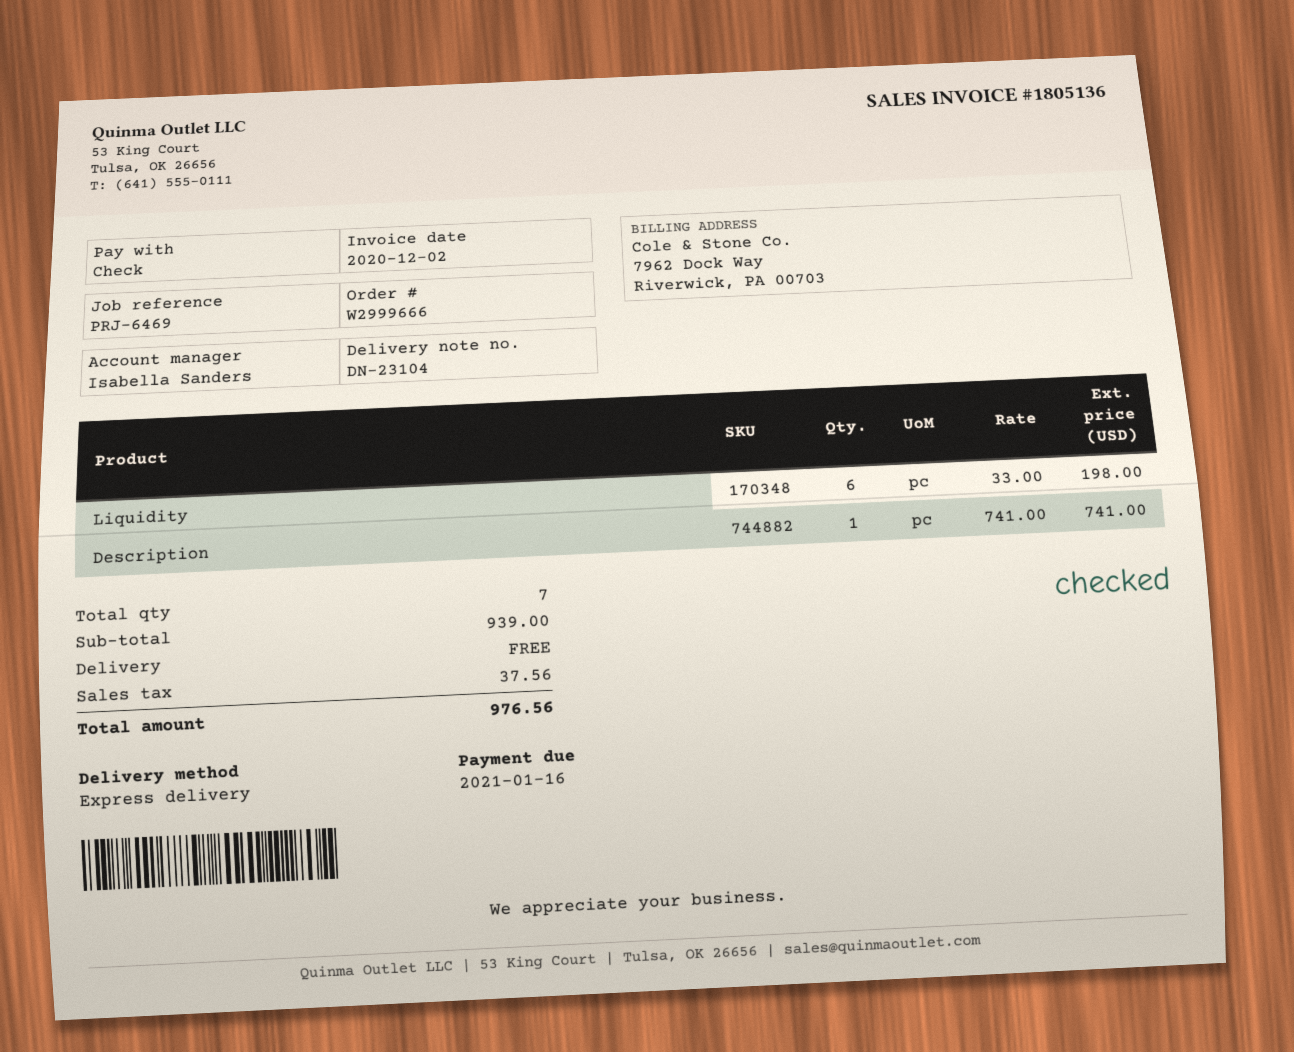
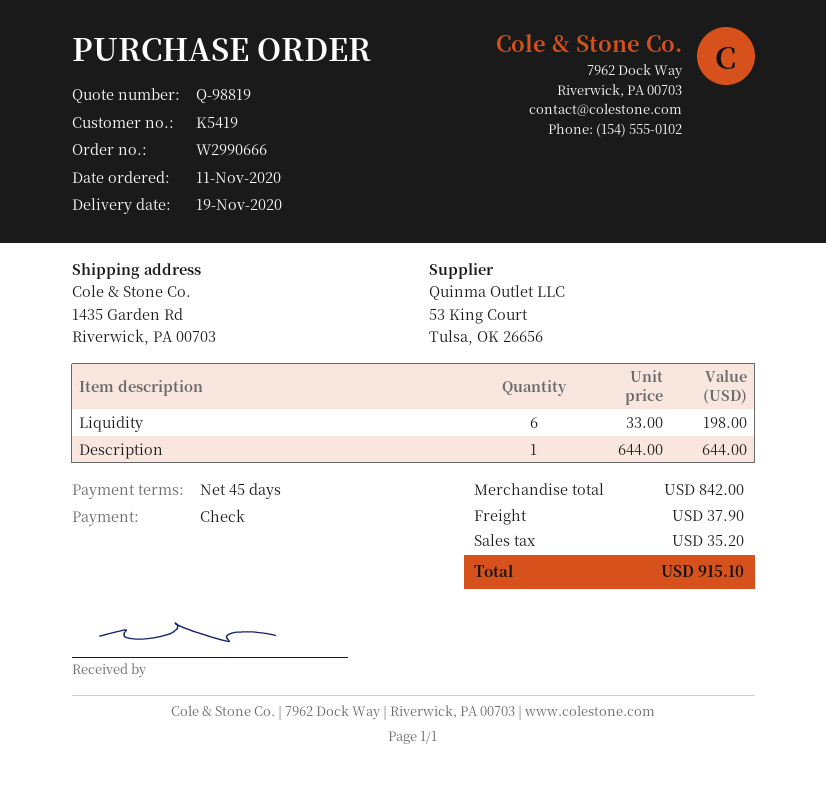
order number: W2999666 -> W2990666
Description: 1 x 741.00 = 741.00 -> 1 x 644.00 = 644.00
subtotal: 939.00 -> 842.00
shipping: 0.00 -> 37.90
tax: 37.56 -> 35.20
total: 976.56 -> 915.10

